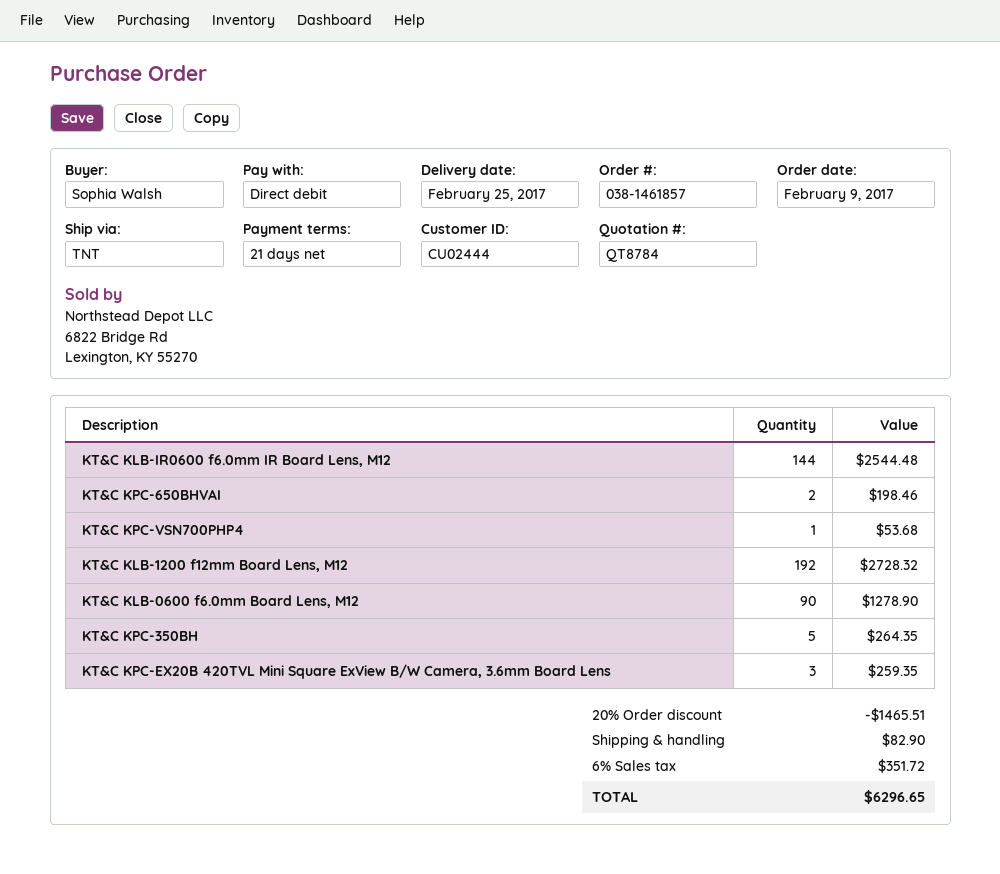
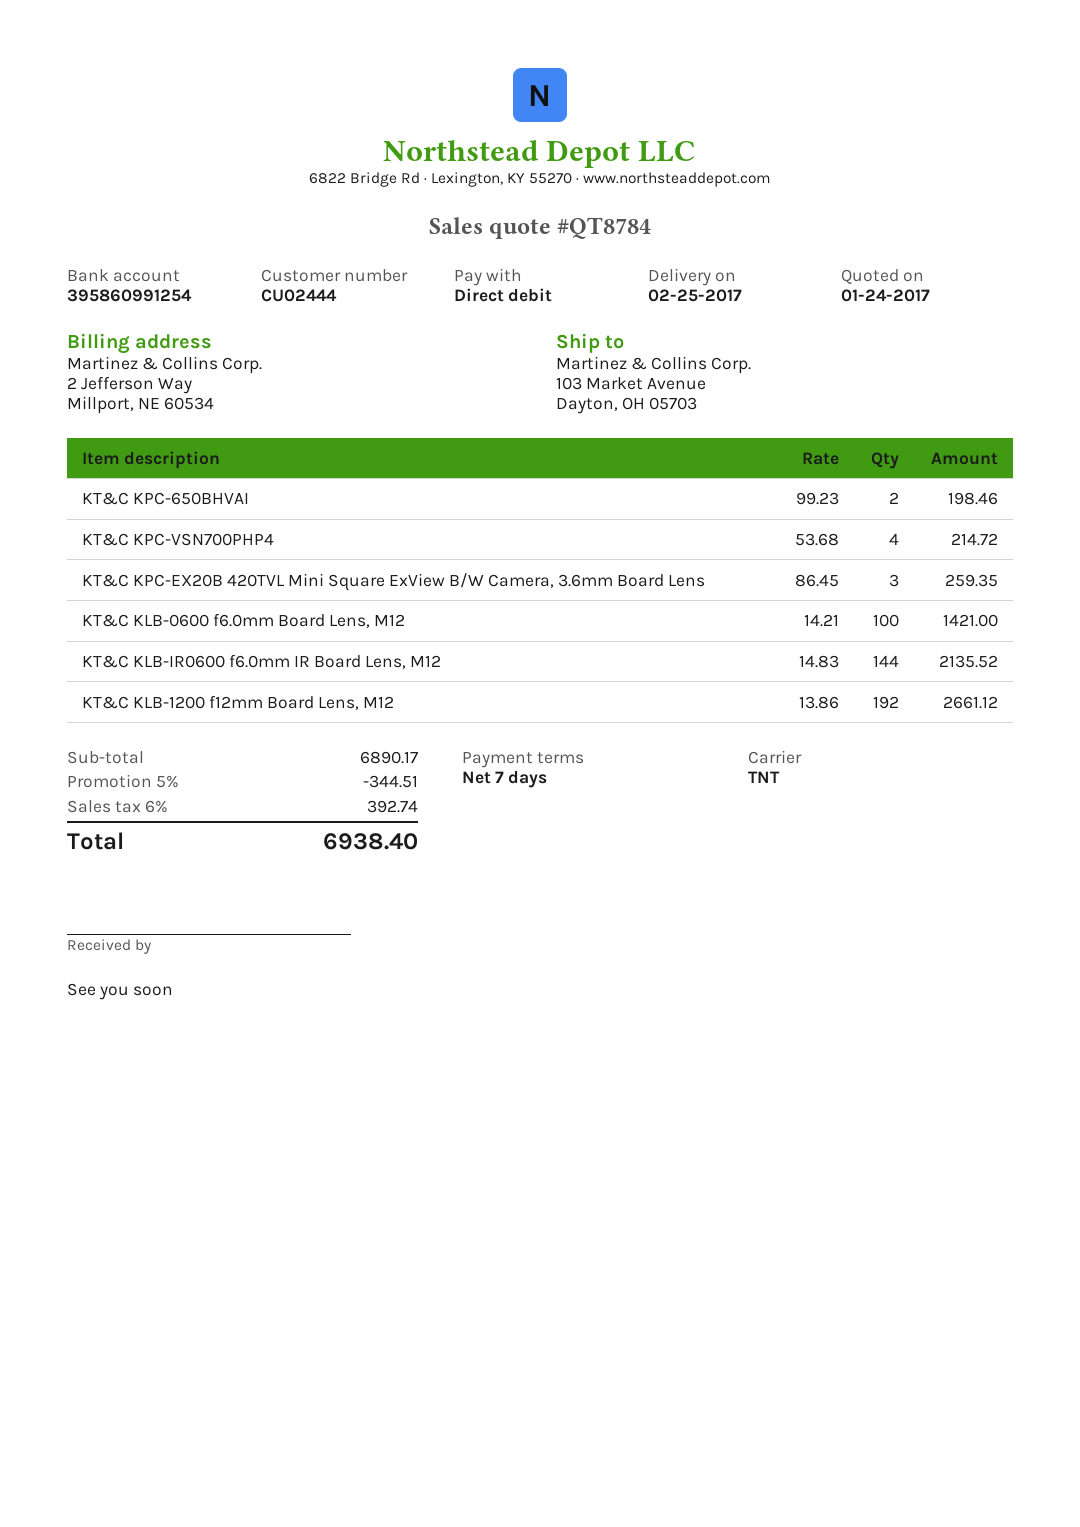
payment terms: 21 days -> 7 days
KT&C KLB-IR0600 f6.0mm IR Board Lens, M12: 144 for 2544.48 -> 144 for 2135.52
KT&C KPC-VSN700PHP4: 1 for 53.68 -> 4 for 214.72
KT&C KLB-1200 f12mm Board Lens, M12: 192 for 2728.32 -> 192 for 2661.12
KT&C KLB-0600 f6.0mm Board Lens, M12: 90 for 1278.90 -> 100 for 1421.00
KT&C KPC-350BH: 5 for 264.35 -> none
discount: 20% = 1465.51 -> 5% = 344.51
shipping: 82.90 -> none
tax: 6% = 351.72 -> 6% = 392.74
total: 6296.65 -> 6938.40

